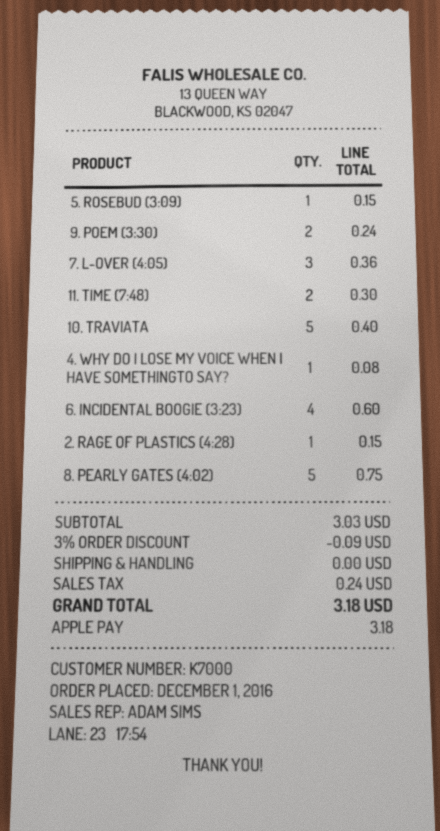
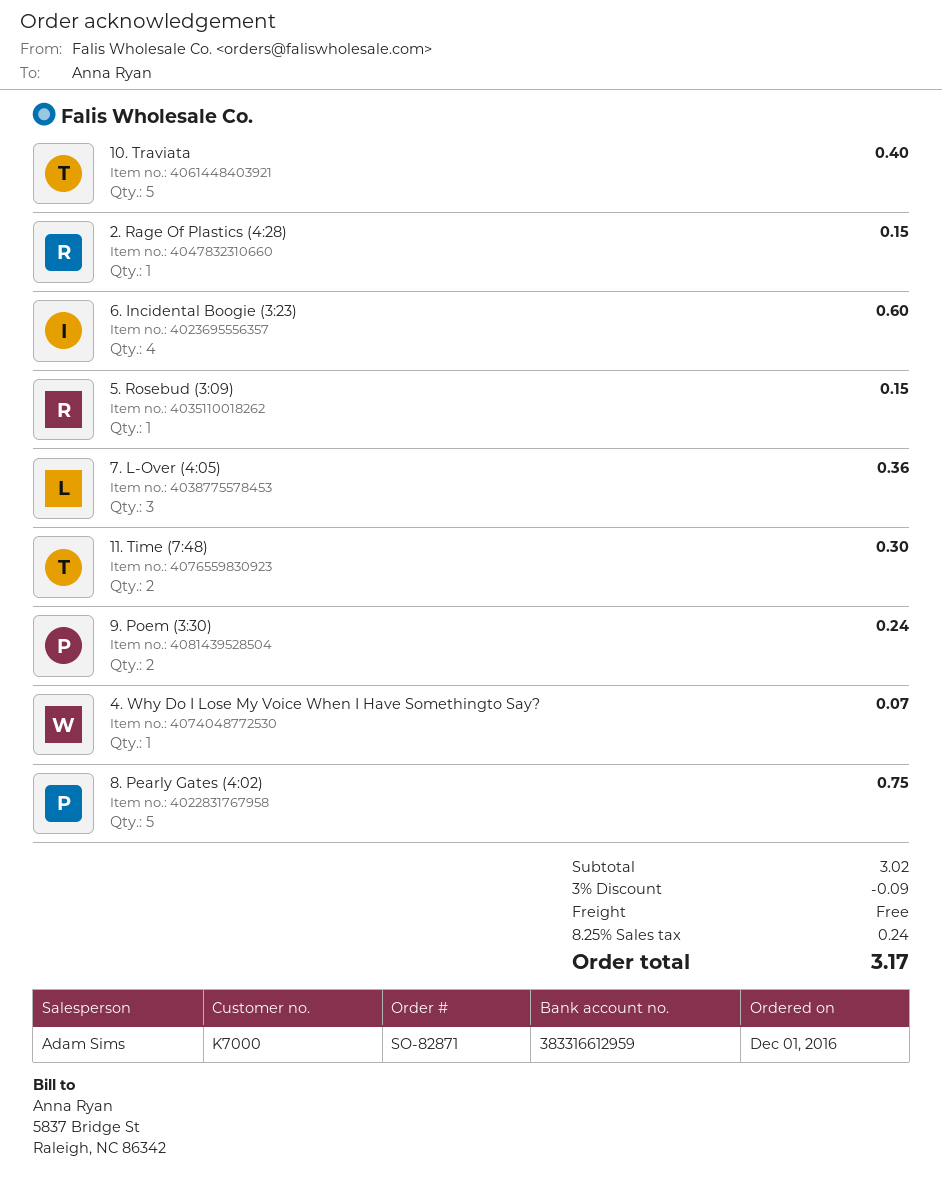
4. WHY DO I LOSE MY VOICE WHEN I HAVE SOMETHINGTO SAY?: 1 for 0.08 -> 1 for 0.07
subtotal: 3.03 -> 3.02
total: 3.18 -> 3.17

